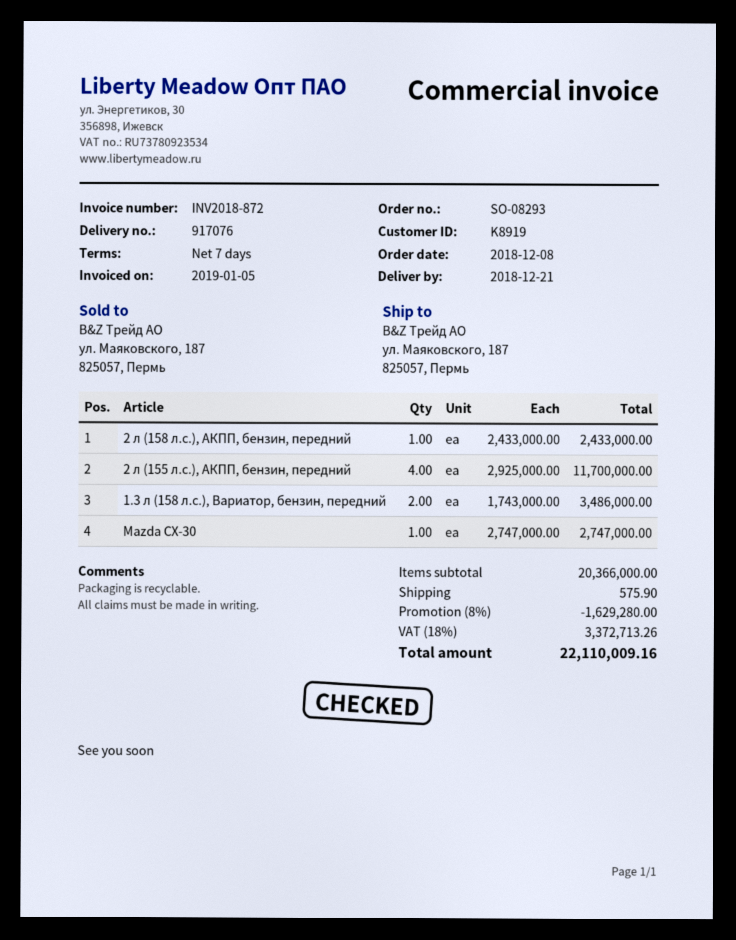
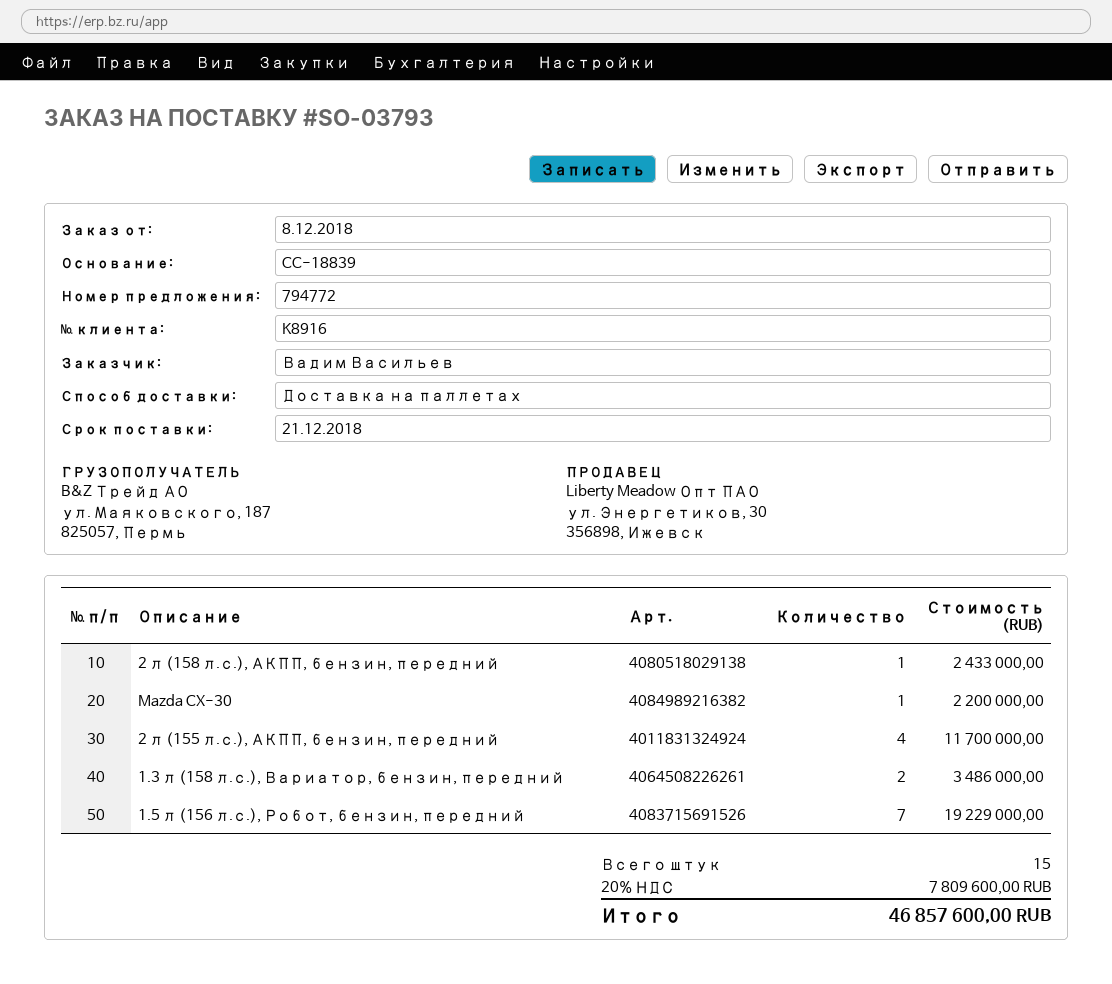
order number: SO-08293 -> SO-03793
customer number: K8919 -> K8916
Mazda CX-30: 1 for 2747000.00 -> 1 for 2200000.00
1.5 л (156 л.с.), Робот, бензин, передний: none -> 7 for 19229000.00
discount: 8% = 1629280.00 -> none
shipping: 575.90 -> none
tax: 18% = 3372713.26 -> 20% = 7809600.00
total: 22110009.16 -> 46857600.00

